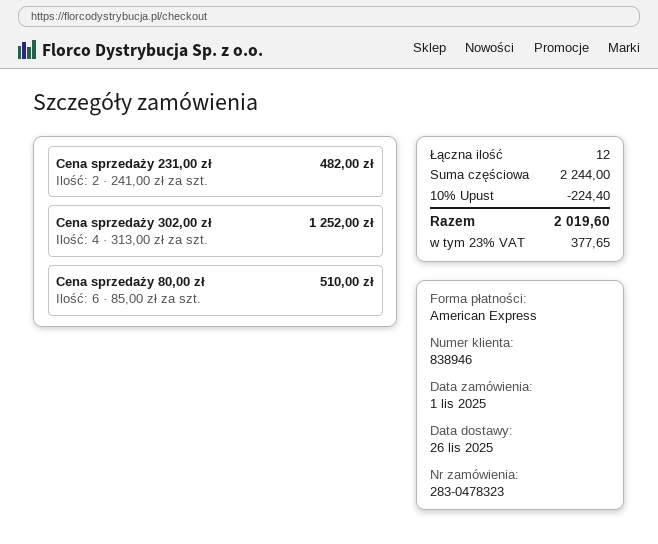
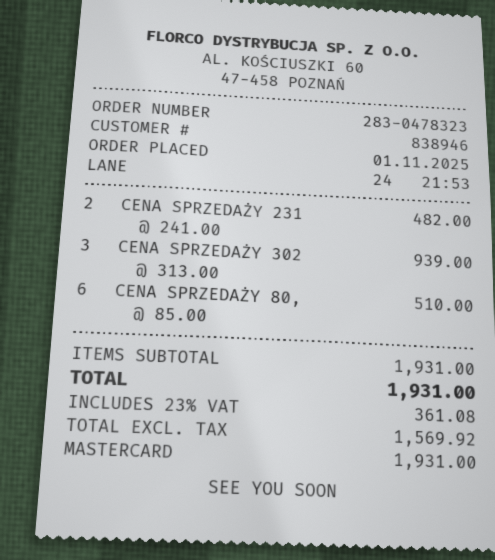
payment method: American Express -> Mastercard
Cena sprzedaży 302,00 zł: 4 x 313.00 = 1252.00 -> 3 x 313.00 = 939.00
subtotal: 2244.00 -> 1931.00
discount: 10% = 224.40 -> none
tax: 23% = 377.65 -> 23% = 361.08
total: 2019.60 -> 1931.00

